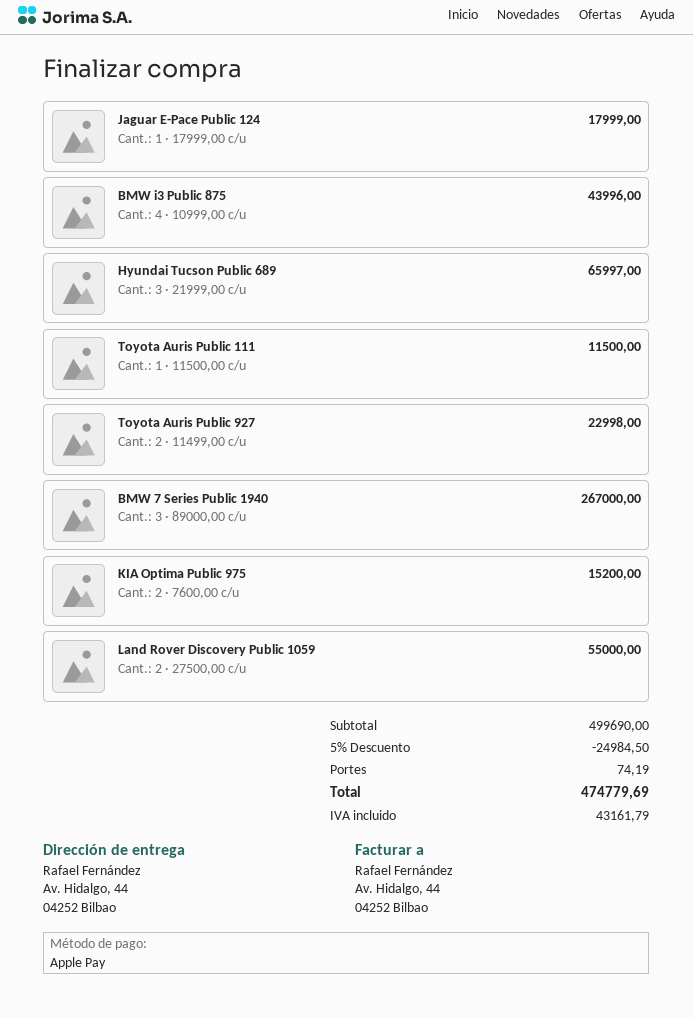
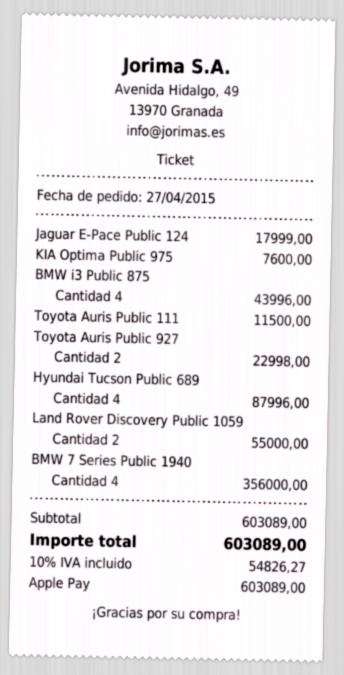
Hyundai Tucson Public 689: 3 for 65997.00 -> 4 for 87996.00
BMW 7 Series Public 1940: 3 for 267000.00 -> 4 for 356000.00
KIA Optima Public 975: 2 for 15200.00 -> 1 for 7600.00
subtotal: 499690.00 -> 603089.00
discount: 5% = 24984.50 -> none
shipping: 74.19 -> none
tax: 43161.79 -> 54826.27
total: 474779.69 -> 603089.00

